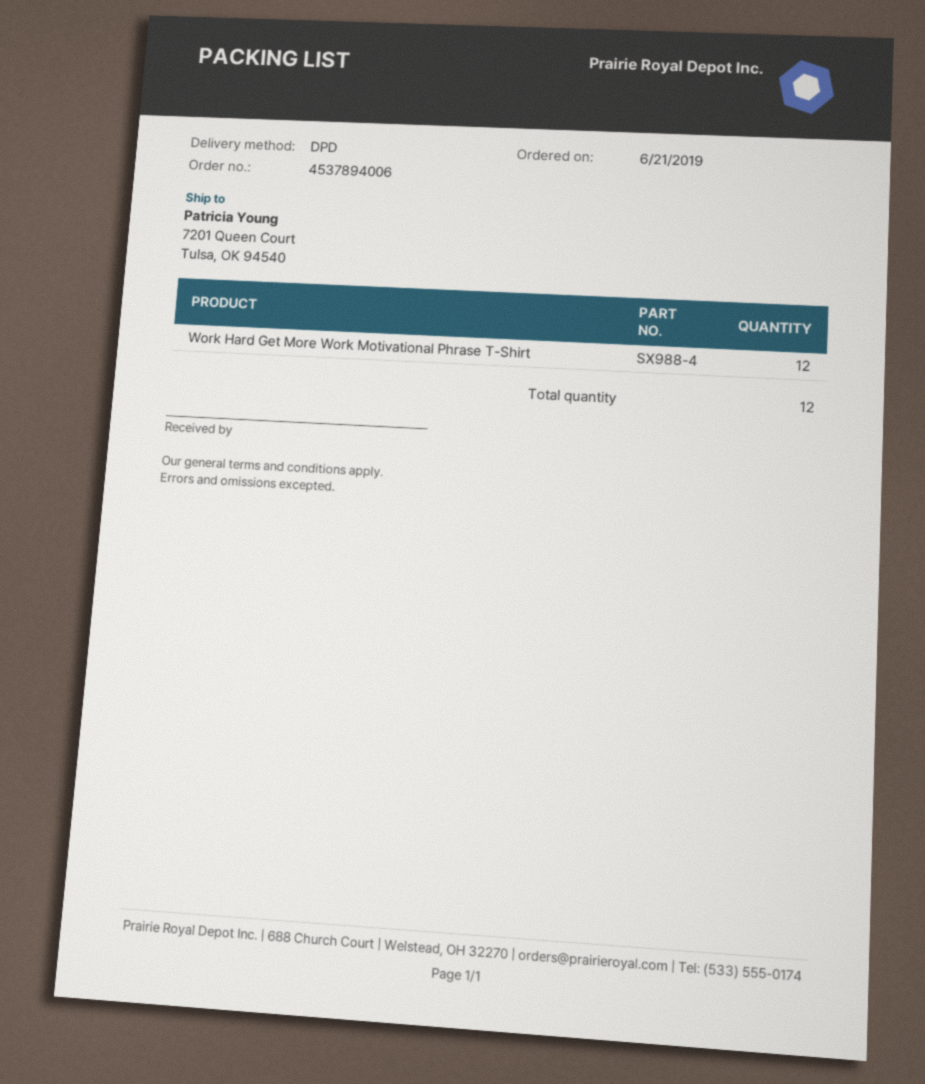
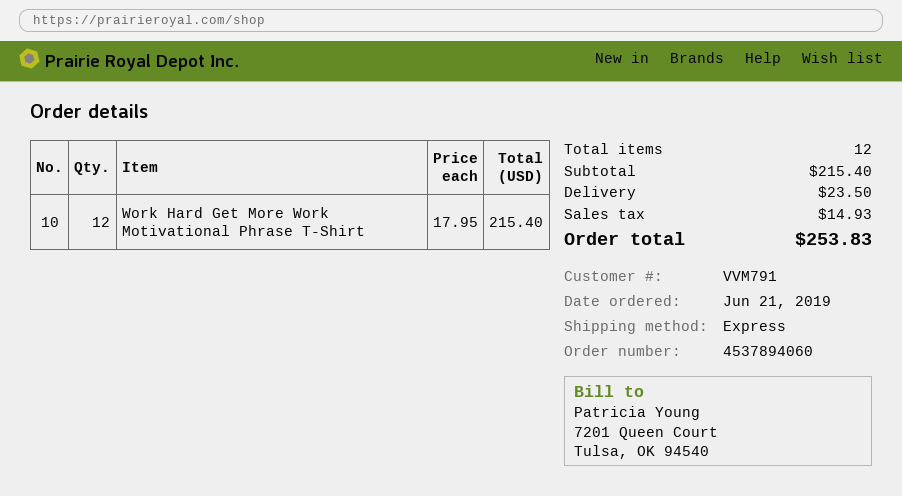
order number: 4537894006 -> 4537894060
shipping method: DPD -> express

